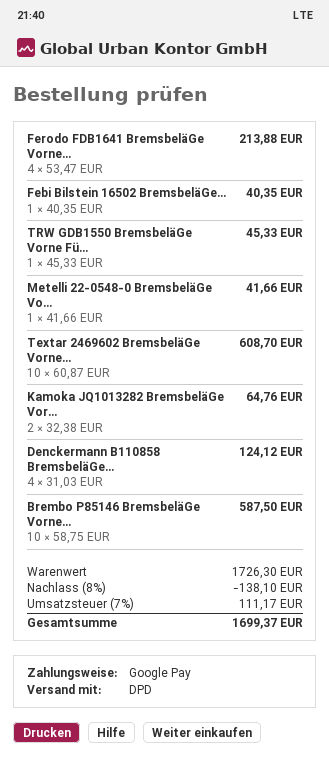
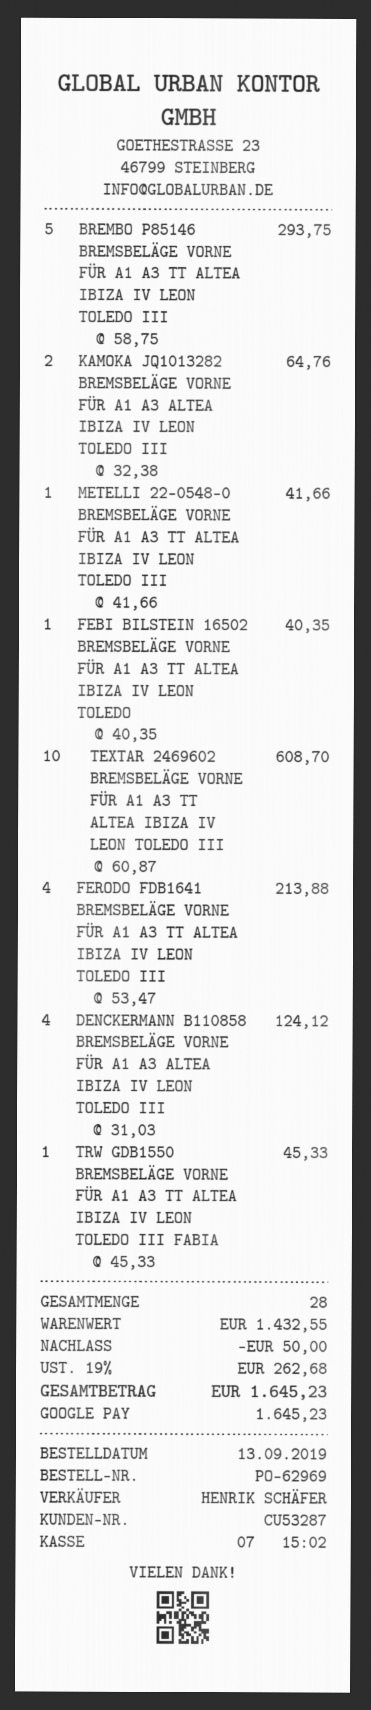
Brembo P85146 BremsbeläGe Vorne...: 10 x 58.75 = 587.50 -> 5 x 58.75 = 293.75
subtotal: 1726.30 -> 1432.55
discount: 138.10 -> 50.00
tax: 7% = 111.17 -> 19% = 262.68
total: 1699.37 -> 1645.23

